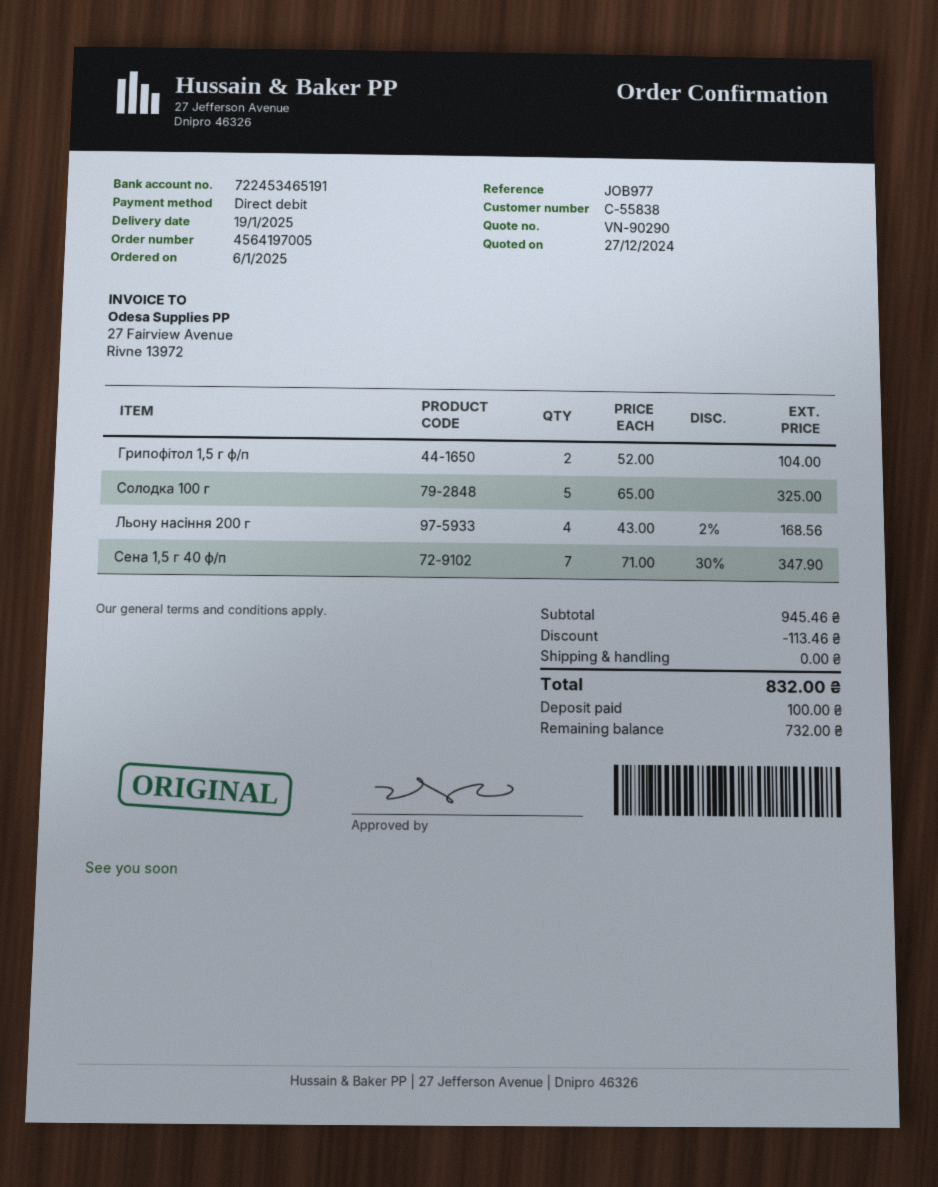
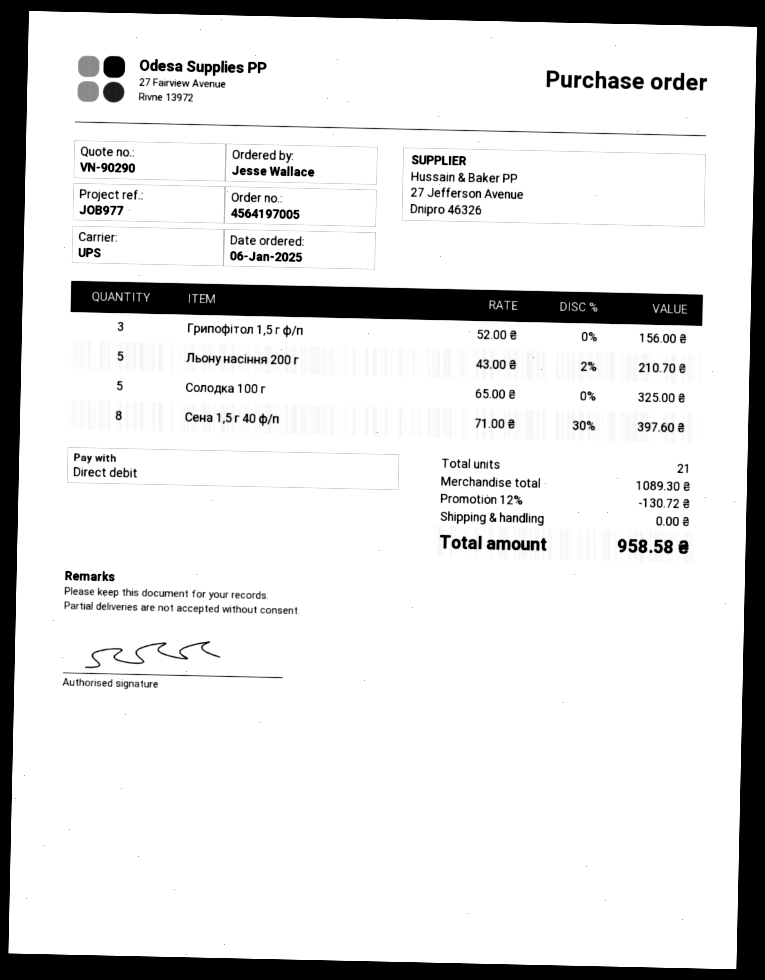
Грипофітол 1,5 г ф/п: 2 x 52.00 = 104.00 -> 3 x 52.00 = 156.00
Льону насіння 200 г: 4 x 43.00 - 2% = 168.56 -> 5 x 43.00 - 2% = 210.70
Сена 1,5 г 40 ф/п: 7 x 71.00 - 30% = 347.90 -> 8 x 71.00 - 30% = 397.60
subtotal: 945.46 -> 1089.30
discount: 113.46 -> 130.72
total: 832.00 -> 958.58

